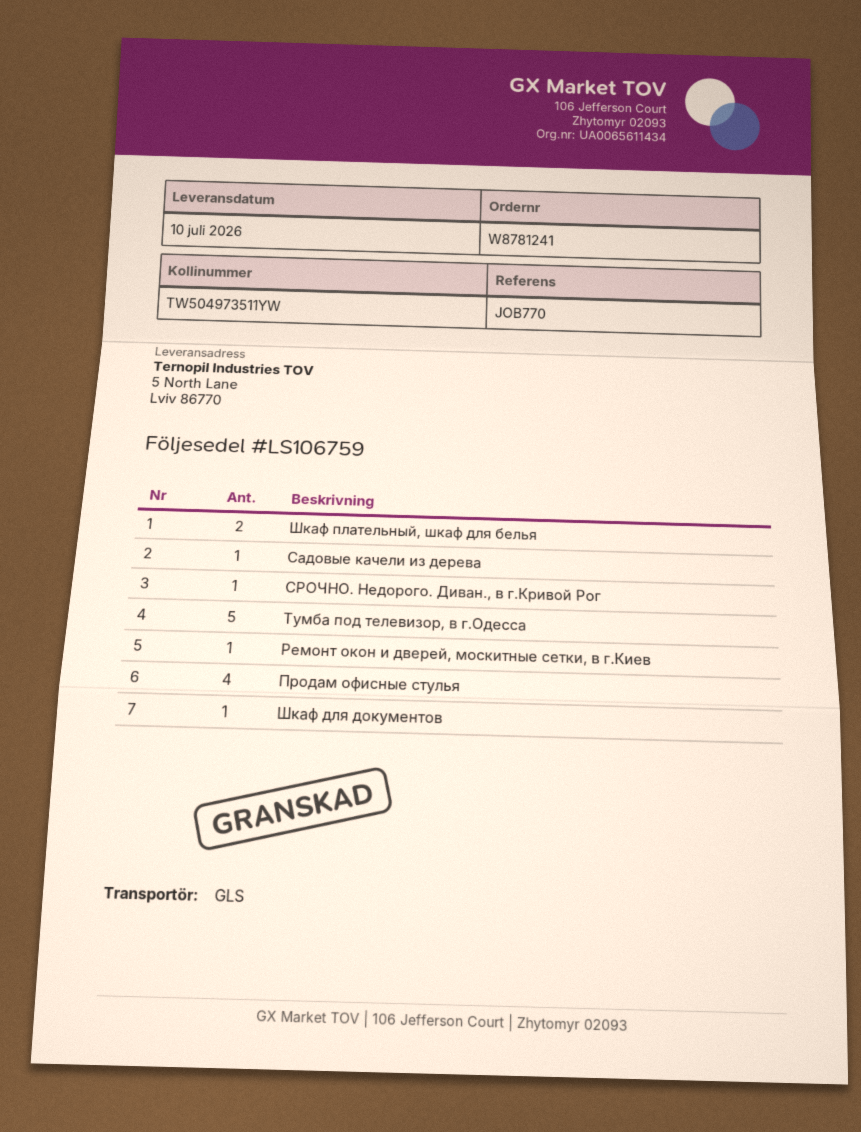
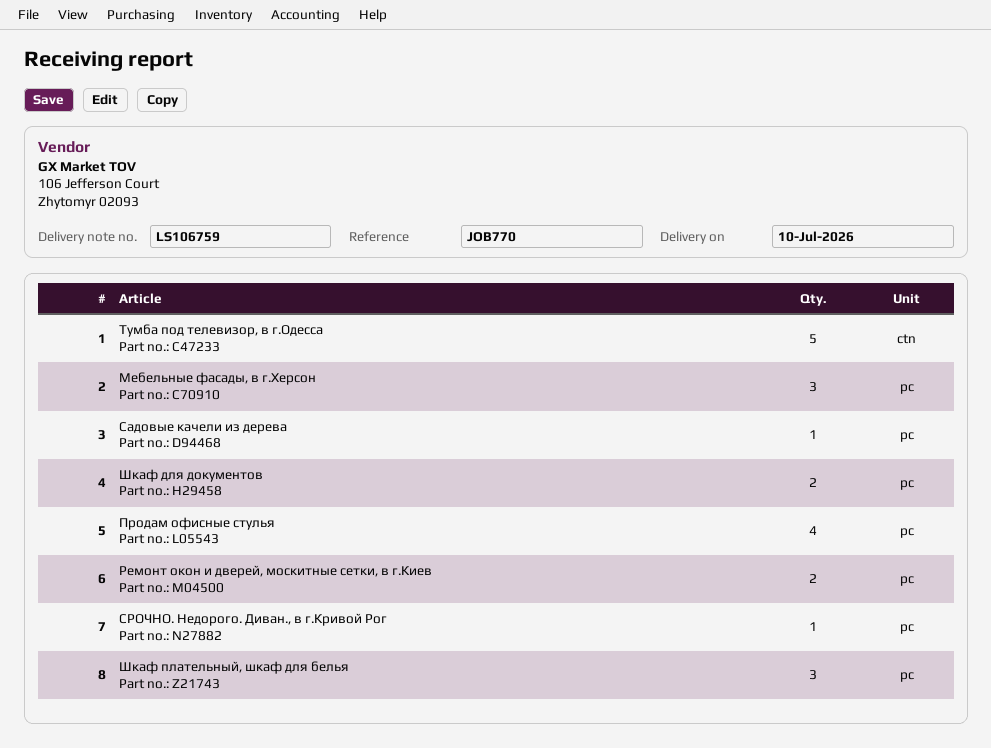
Шкаф плательный, шкаф для белья: 2 -> 3
Ремонт окон и дверей, москитные сетки, в г.Киев: 1 -> 2
Шкаф для документов: 1 -> 2
Мебельные фасады, в г.Херсон: none -> 3

